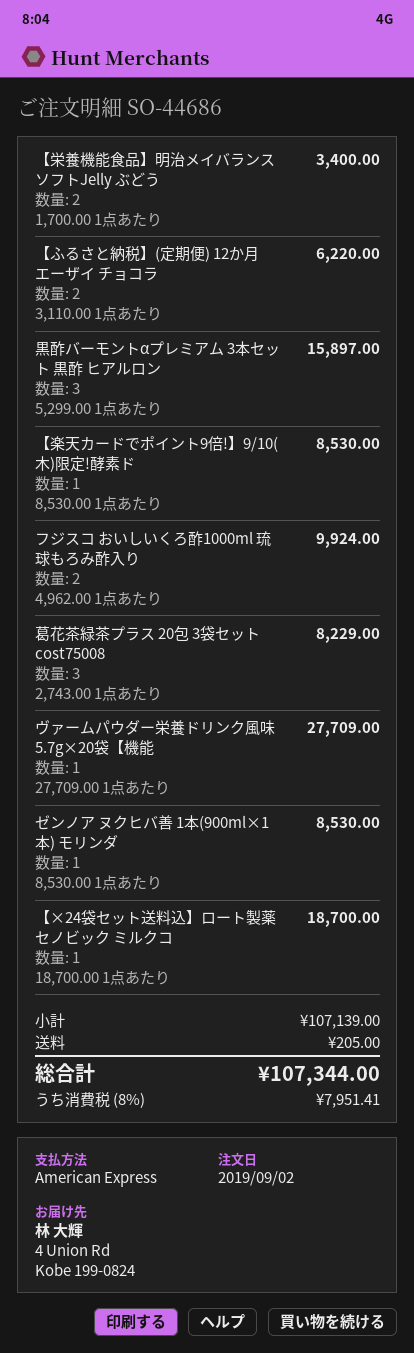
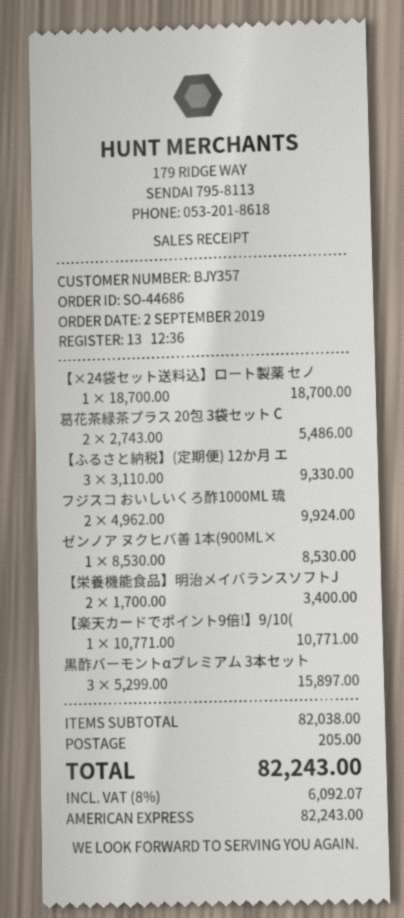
【ふるさと納税】(定期便) 12か月 エーザイ チョコラ: 2 x 3110.00 = 6220.00 -> 3 x 3110.00 = 9330.00
【楽天カードでポイント9倍!】9/10(木)限定!酵素ド: 1 x 8530.00 = 8530.00 -> 1 x 10771.00 = 10771.00
葛花茶緑茶プラス 20包 3袋セット cost75008: 3 x 2743.00 = 8229.00 -> 2 x 2743.00 = 5486.00
ヴァームパウダー栄養ドリンク風味 5.7g×20袋【機能: 1 x 27709.00 = 27709.00 -> none
subtotal: 107139.00 -> 82038.00
tax: 8% = 7951.41 -> 8% = 6092.07
total: 107344.00 -> 82243.00

